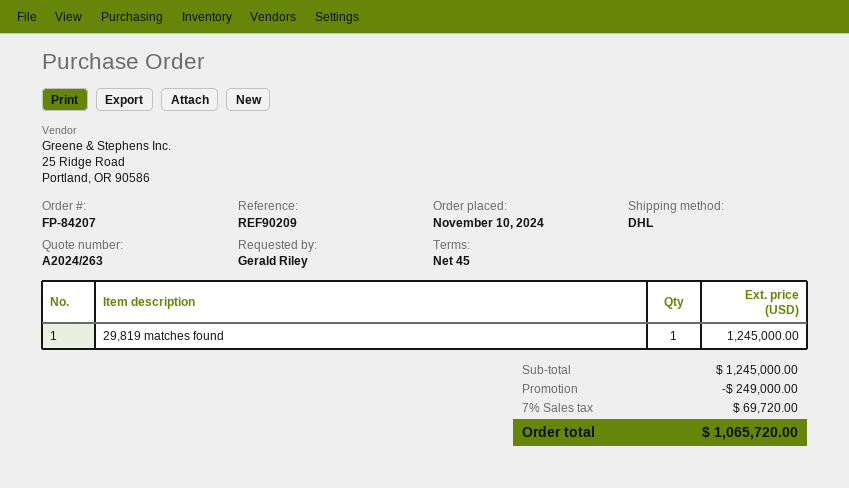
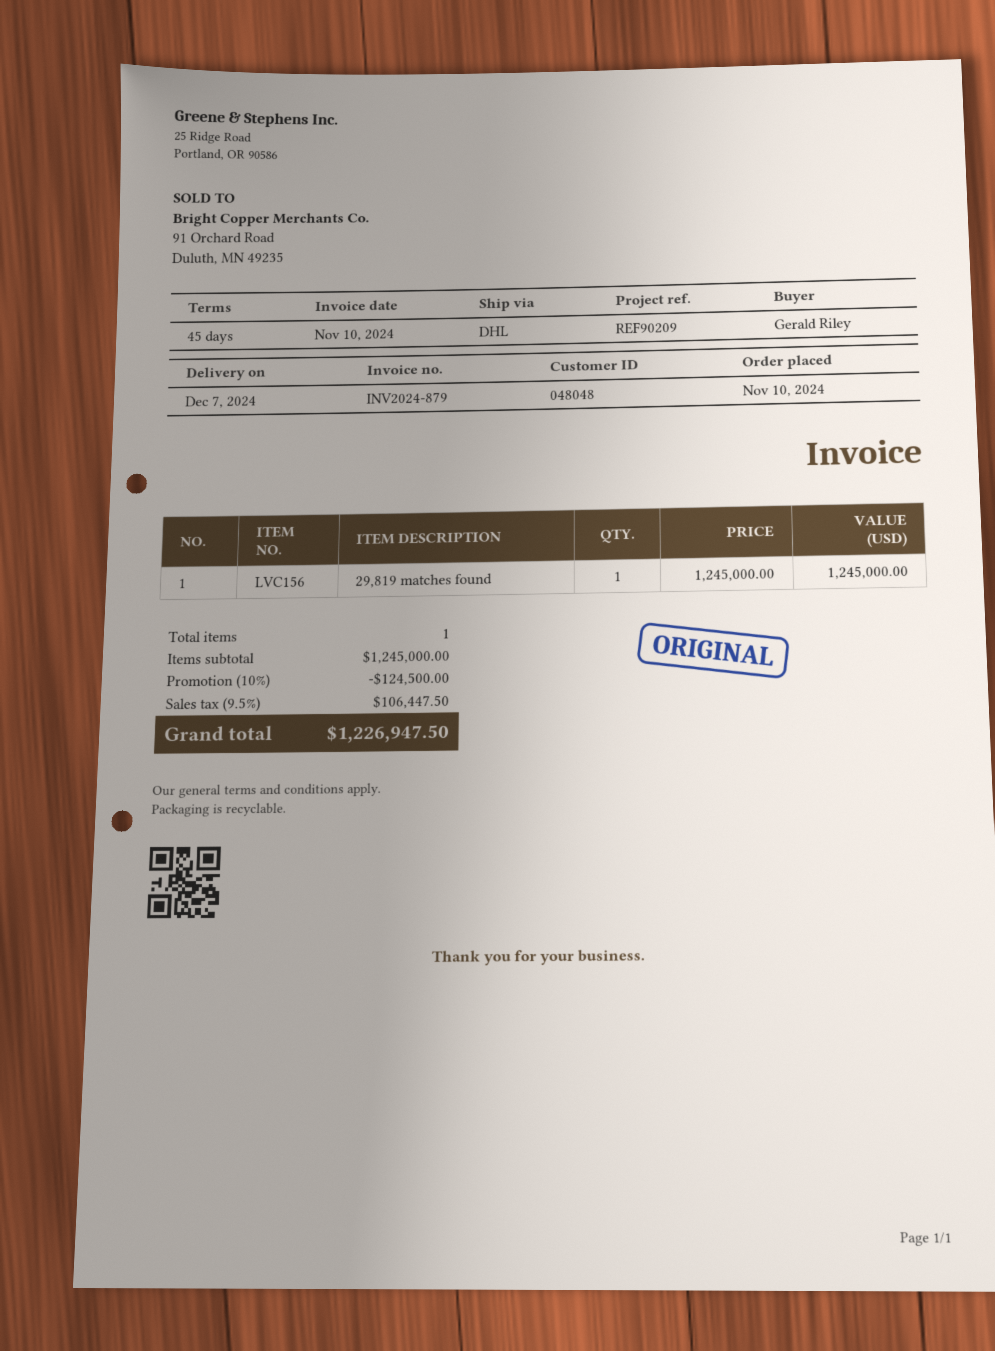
discount: 249000.00 -> 124500.00
tax: 7% = 69720.00 -> 9.5% = 106447.50
total: 1065720.00 -> 1226947.50

